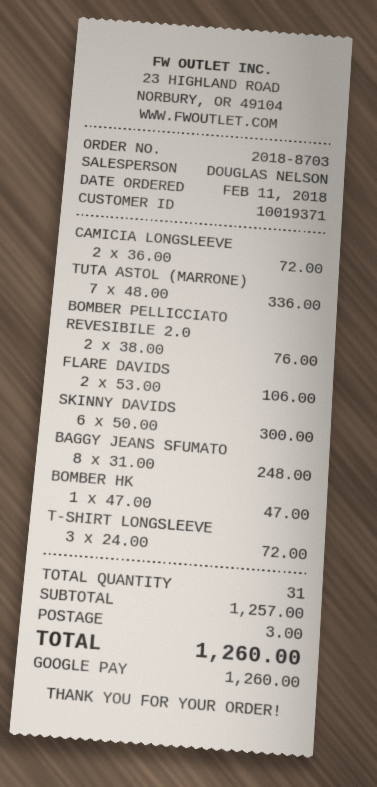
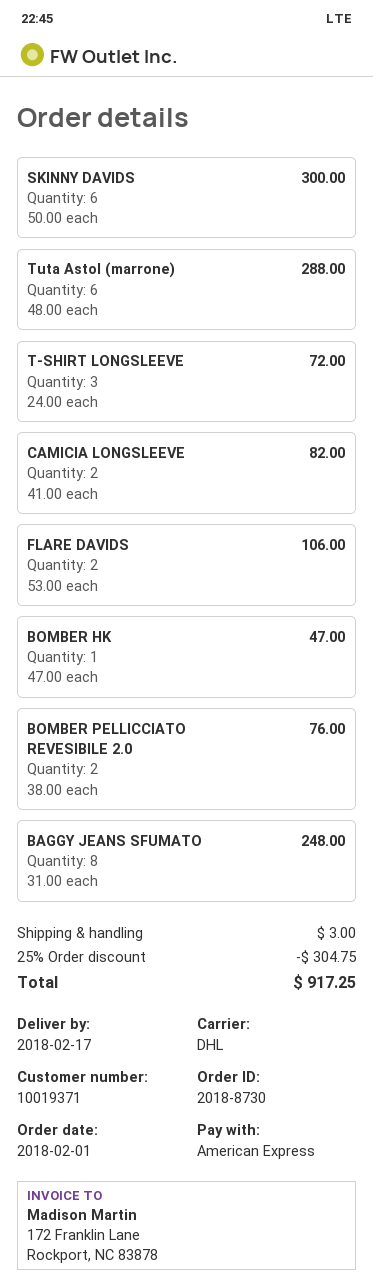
order number: 2018-8703 -> 2018-8730
order date: 2018-02-11 -> 2018-02-01
payment method: Google Pay -> American Express
CAMICIA LONGSLEEVE: 2 x 36.00 = 72.00 -> 2 x 41.00 = 82.00
TUTA ASTOL (MARRONE): 7 x 48.00 = 336.00 -> 6 x 48.00 = 288.00
discount: none -> 25% = 304.75
total: 1260.00 -> 917.25

